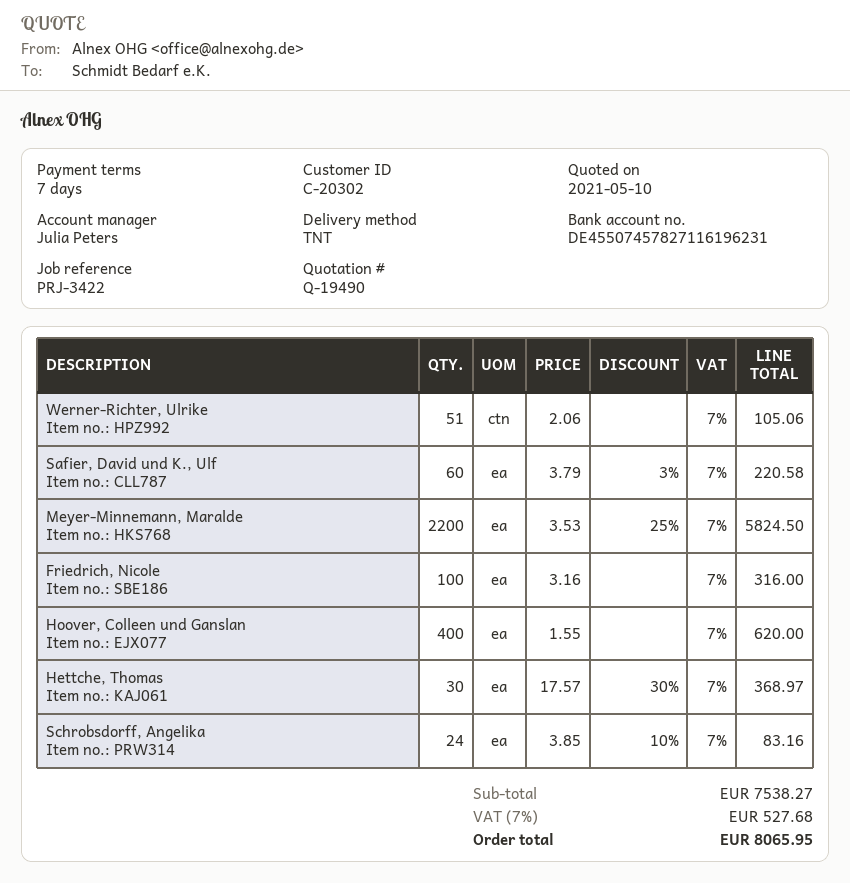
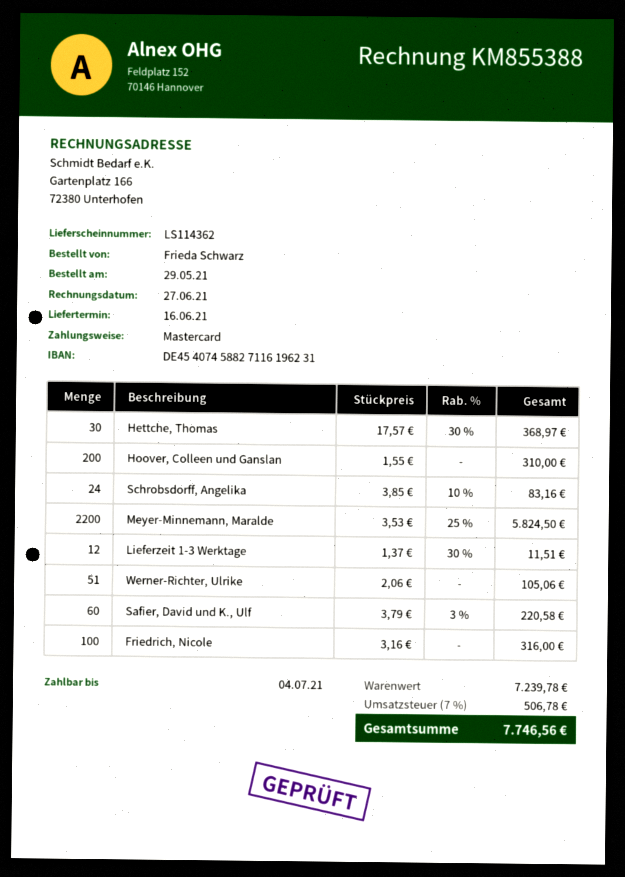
bank account: DE45507457827116196231 -> DE45407458827116196231
Hoover, Colleen und Ganslan: 400 x 1.55 = 620.00 -> 200 x 1.55 = 310.00
Lieferzeit 1-3 Werktage: none -> 12 x 1.37 - 30% = 11.51
subtotal: 7538.27 -> 7239.78
tax: 7% = 527.68 -> 7% = 506.78
total: 8065.95 -> 7746.56

